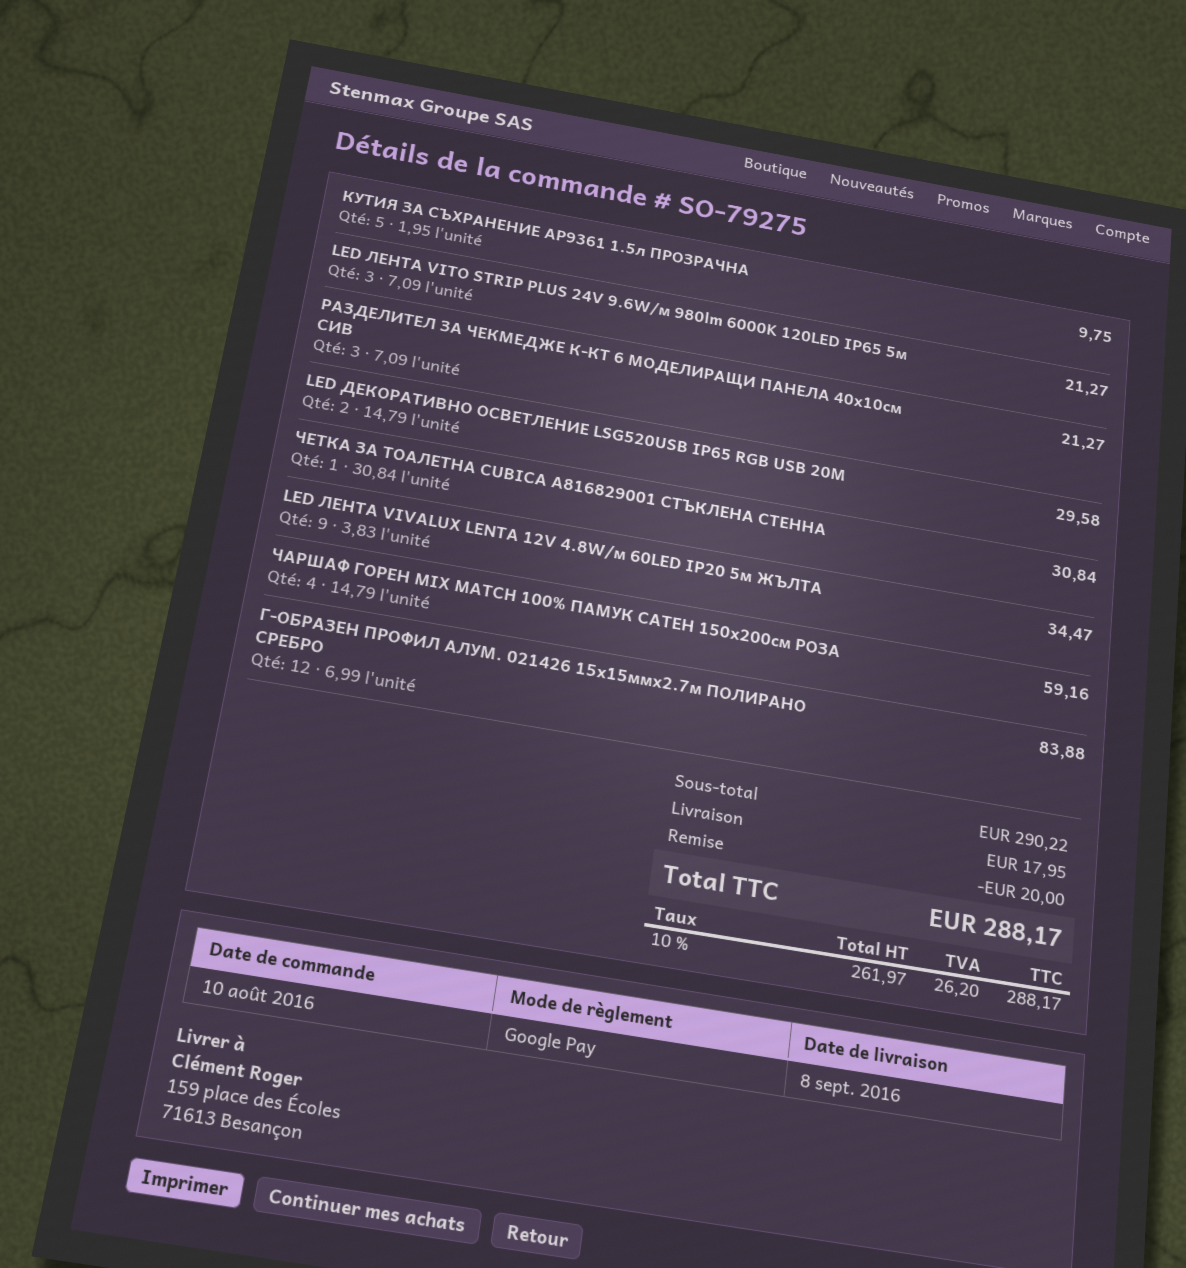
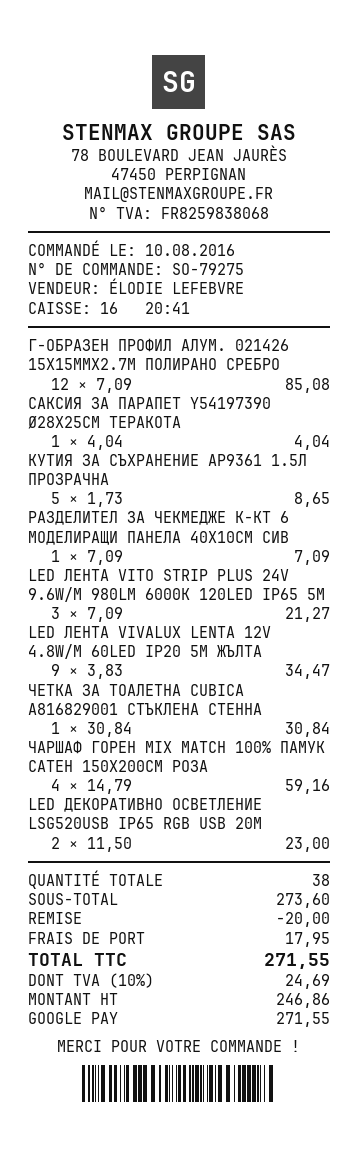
КУТИЯ ЗА СЪХРАНЕНИЕ AP9361 1.5л ПРОЗРАЧНА: 5 x 1.95 = 9.75 -> 5 x 1.73 = 8.65
РАЗДЕЛИТЕЛ ЗА ЧЕКМЕДЖЕ К-КТ 6 МОДЕЛИРАЩИ ПАНЕЛА 40x10см СИВ: 3 x 7.09 = 21.27 -> 1 x 7.09 = 7.09
LED ДЕКОРАТИВНО ОСВЕТЛЕНИЕ LSG520USB IP65 RGB USB 20М: 2 x 14.79 = 29.58 -> 2 x 11.50 = 23.00
Г-ОБРАЗЕН ПРОФИЛ АЛУМ. 021426 15х15ммх2.7м ПОЛИРАНО СРЕБРО: 12 x 6.99 = 83.88 -> 12 x 7.09 = 85.08
САКСИЯ ЗА ПАРАПЕТ Y54197390 Ø28Х25СМ ТЕРАКОТА: none -> 1 x 4.04 = 4.04
subtotal: 290.22 -> 273.60
net: 261.97 -> 246.86
tax: 10% = 26.20 -> 10% = 24.69
total: 288.17 -> 271.55

